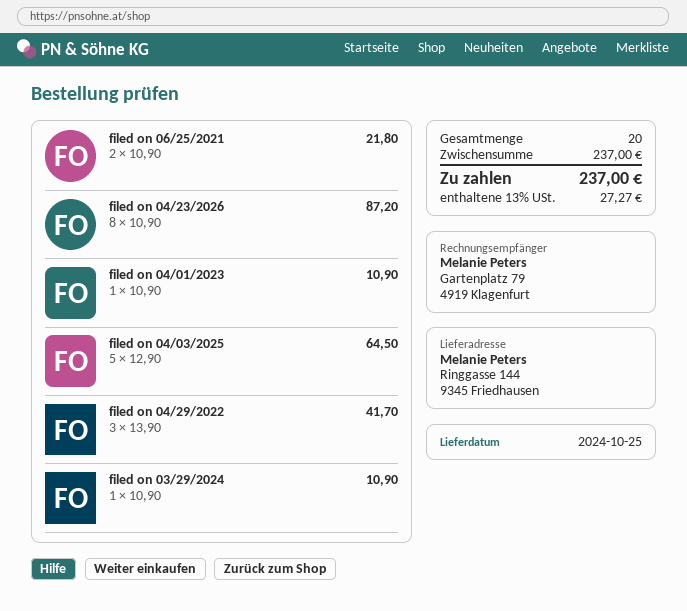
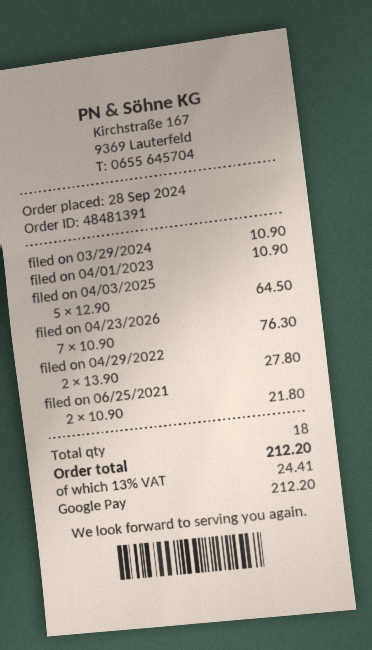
filed on 04/23/2026: 8 x 10.90 = 87.20 -> 7 x 10.90 = 76.30
filed on 04/29/2022: 3 x 13.90 = 41.70 -> 2 x 13.90 = 27.80
total quantity: 20 -> 18
tax: 13% = 27.27 -> 13% = 24.41
total: 237.00 -> 212.20

